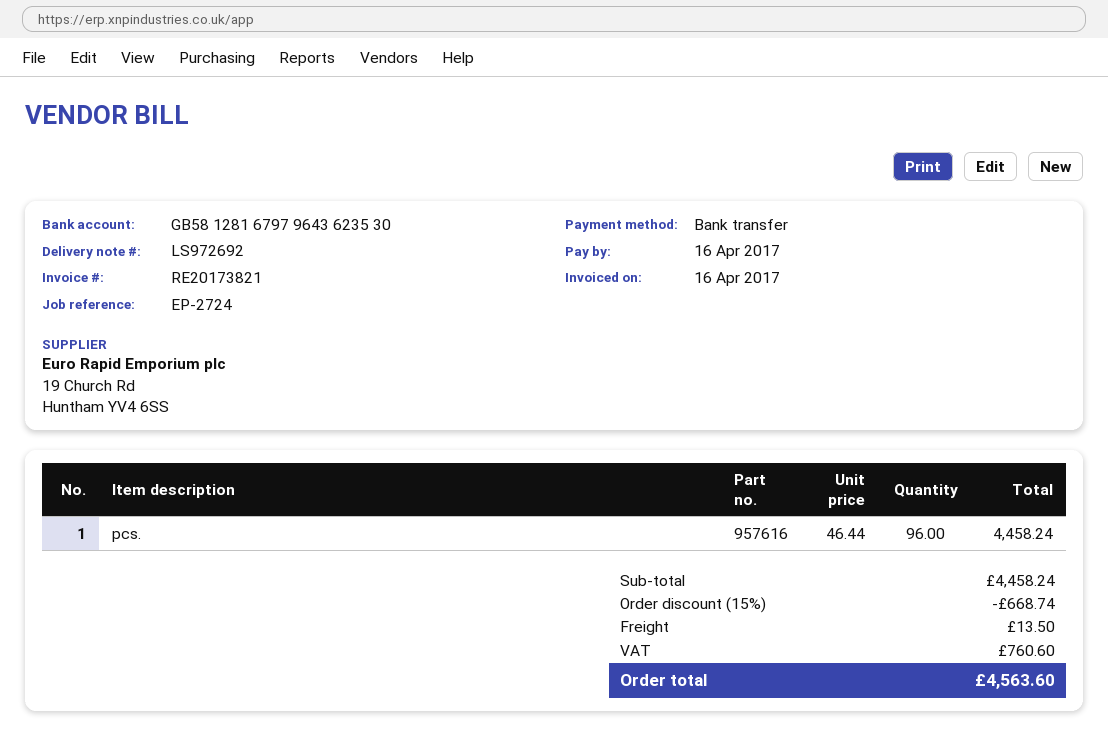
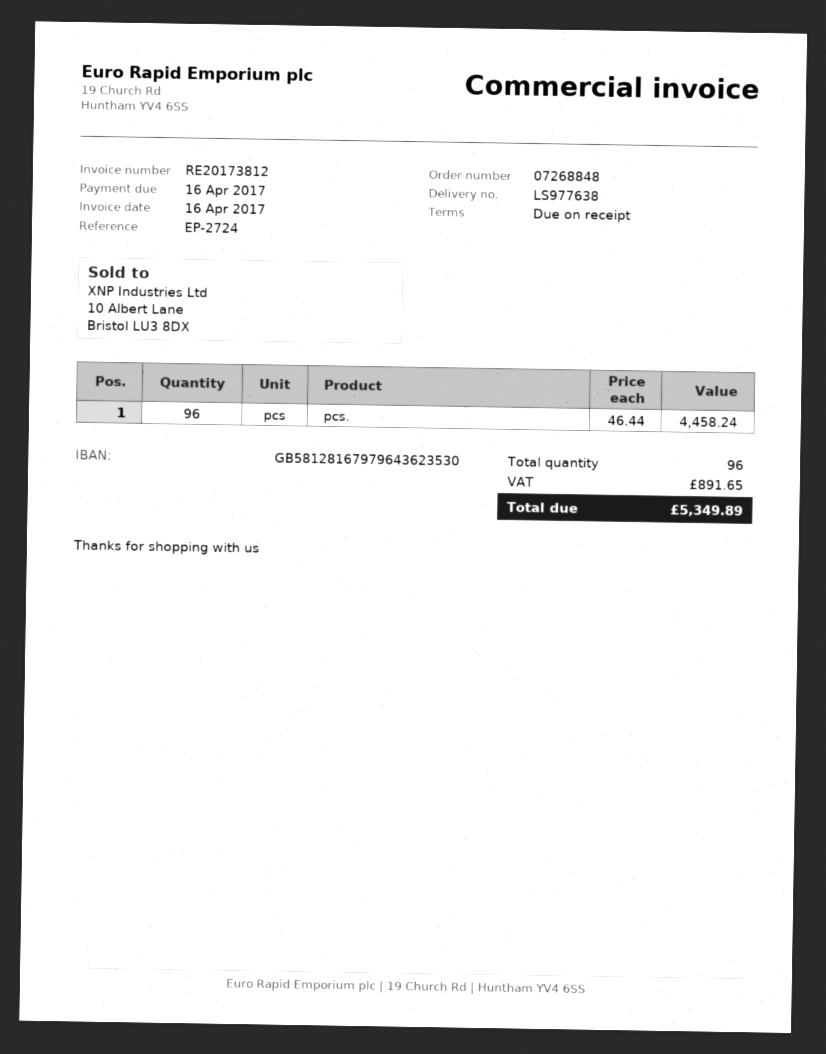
delivery note number: LS972692 -> LS977638
invoice number: RE20173821 -> RE20173812
discount: 15% = 668.74 -> none
shipping: 13.50 -> none
tax: 760.60 -> 891.65
total: 4563.60 -> 5349.89

